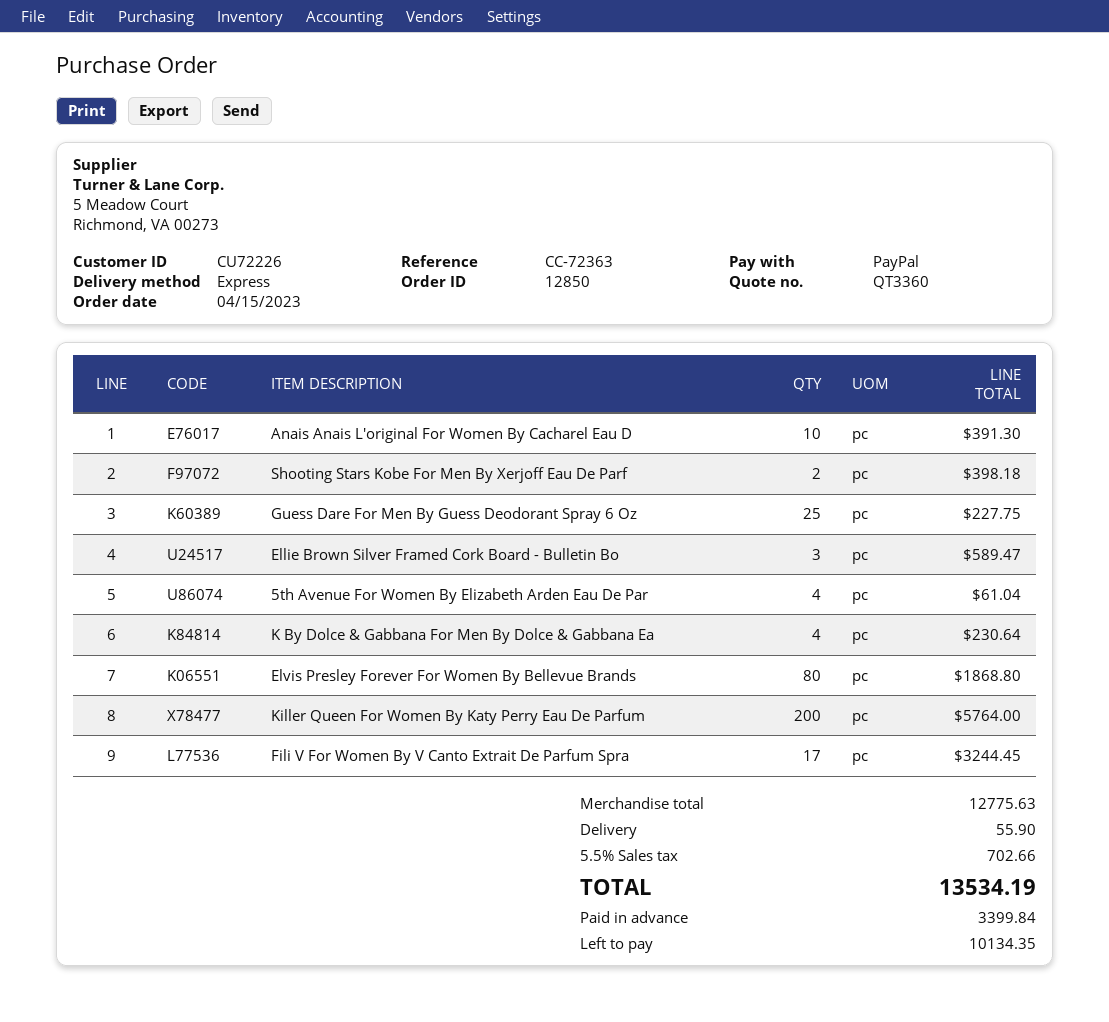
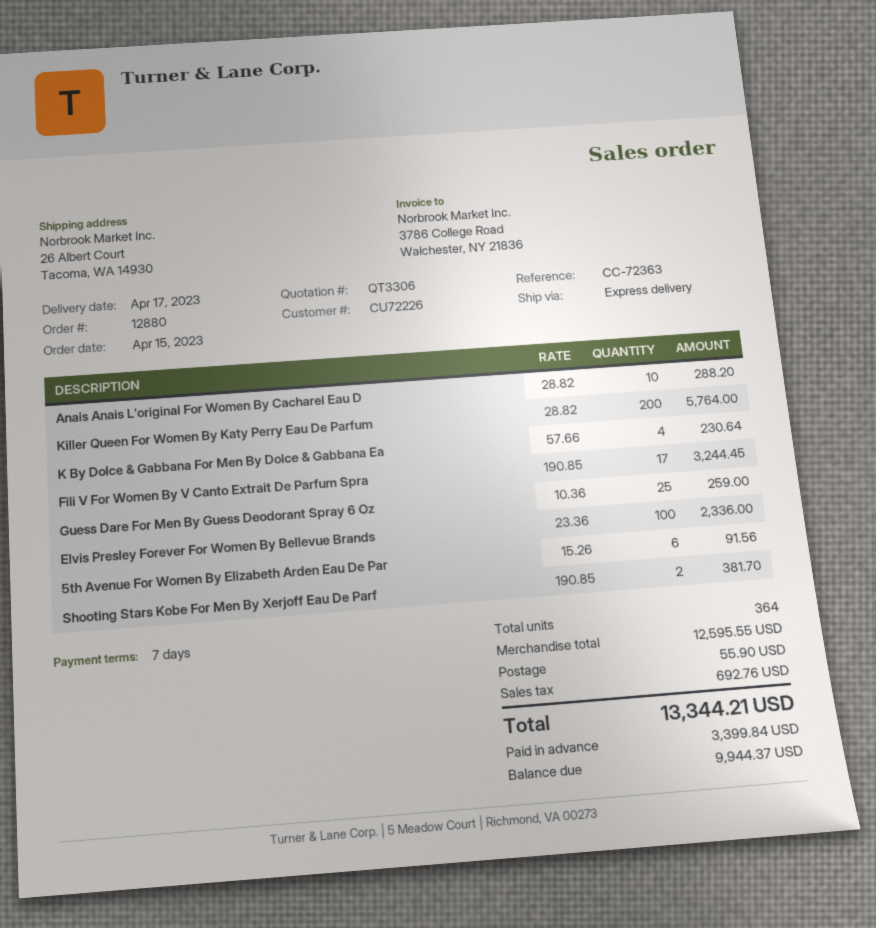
quote number: QT3360 -> QT3306
order number: 12850 -> 12880
Anais Anais L'original For Women By Cacharel Eau D: 10 for 391.30 -> 10 for 288.20
Shooting Stars Kobe For Men By Xerjoff Eau De Parf: 2 for 398.18 -> 2 for 381.70
Guess Dare For Men By Guess Deodorant Spray 6 Oz: 25 for 227.75 -> 25 for 259.00
Ellie Brown Silver Framed Cork Board - Bulletin Bo: 3 for 589.47 -> none
5th Avenue For Women By Elizabeth Arden Eau De Par: 4 for 61.04 -> 6 for 91.56
Elvis Presley Forever For Women By Bellevue Brands: 80 for 1868.80 -> 100 for 2336.00
subtotal: 12775.63 -> 12595.55
tax: 702.66 -> 692.76
total: 13534.19 -> 13344.21
balance: 10134.35 -> 9944.37

